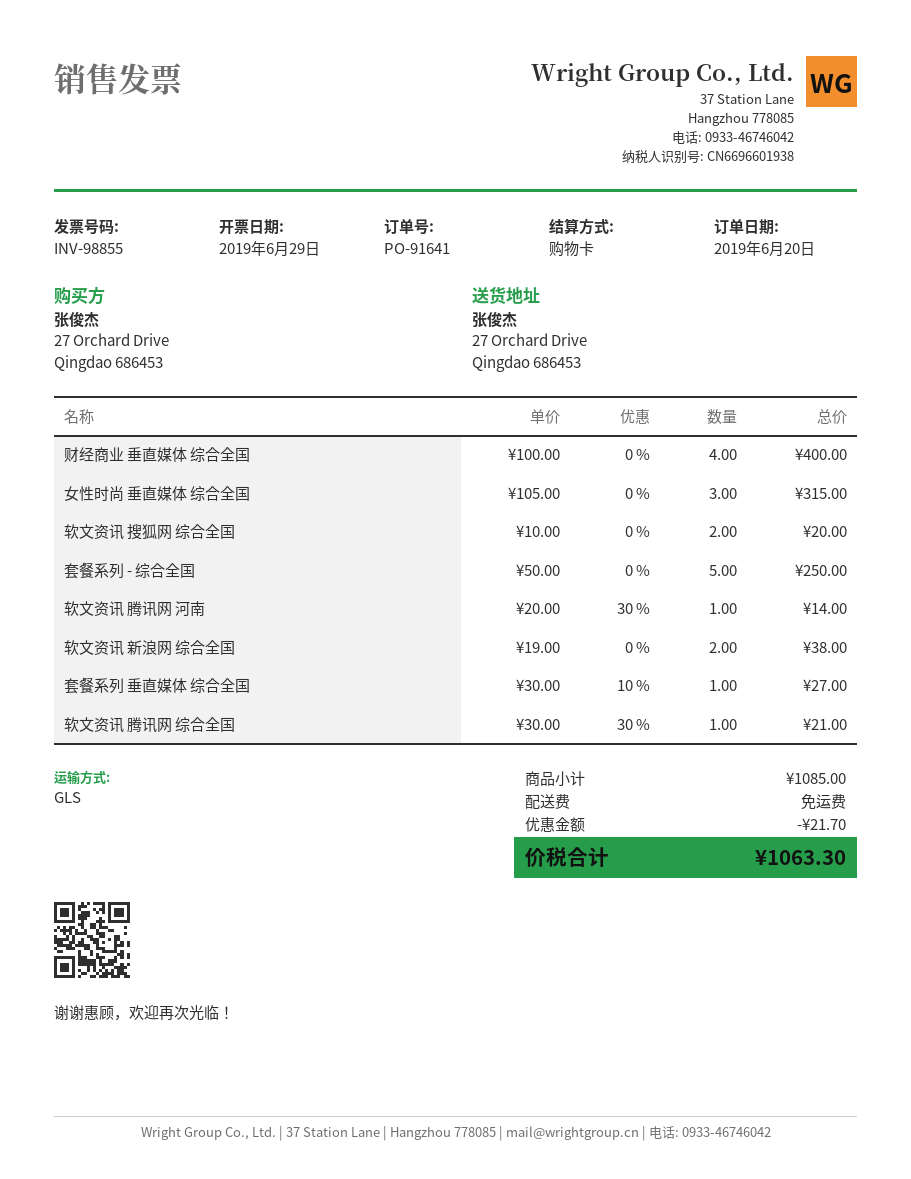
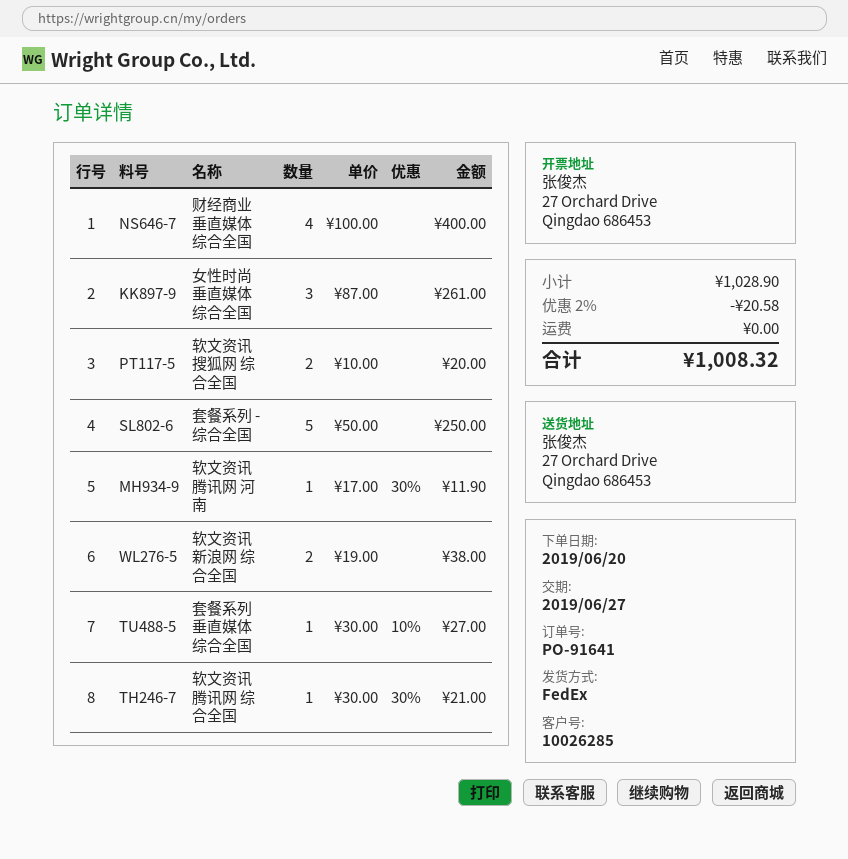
shipping method: GLS -> FedEx
女性时尚 垂直媒体 综合全国: 3 x 105.00 = 315.00 -> 3 x 87.00 = 261.00
软文资讯 腾讯网 河南: 1 x 20.00 - 30% = 14.00 -> 1 x 17.00 - 30% = 11.90
subtotal: 1085.00 -> 1028.90
discount: 21.70 -> 20.58
total: 1063.30 -> 1008.32

